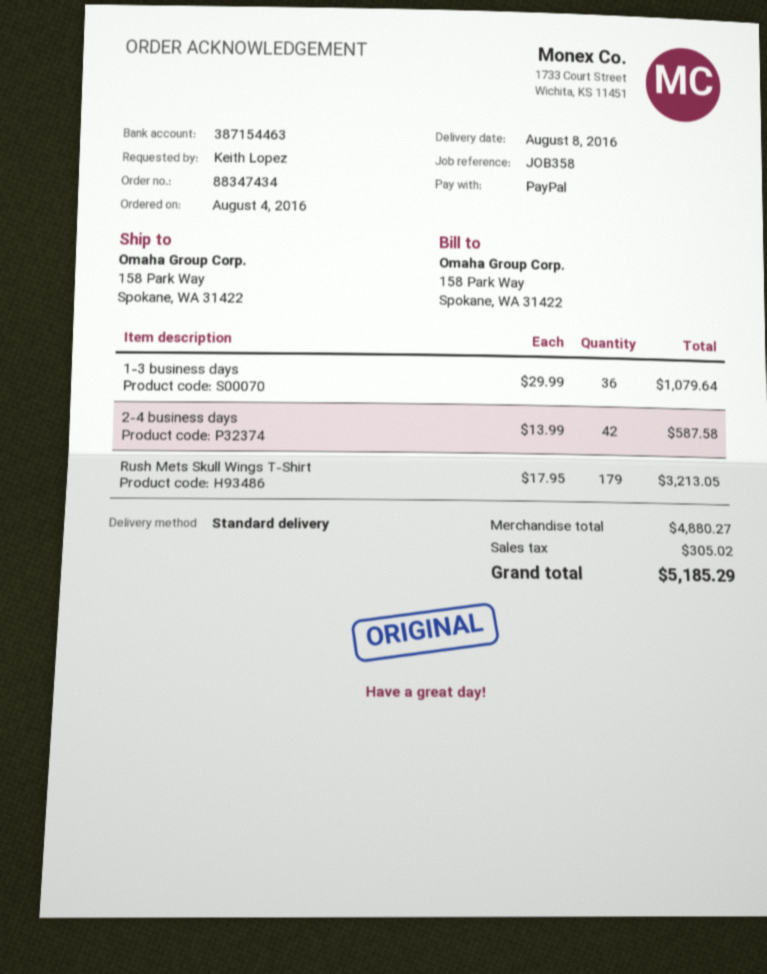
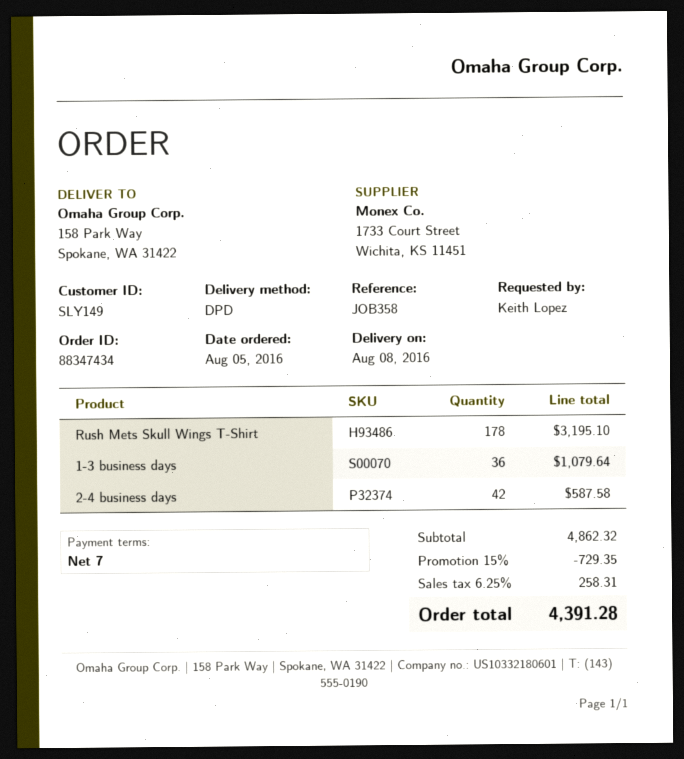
order date: 2016-08-04 -> 2016-08-05
shipping method: standard -> DPD
Rush Mets Skull Wings T-Shirt: 179 for 3213.05 -> 178 for 3195.10
subtotal: 4880.27 -> 4862.32
discount: none -> 15% = 729.35
tax: 305.02 -> 258.31
total: 5185.29 -> 4391.28

